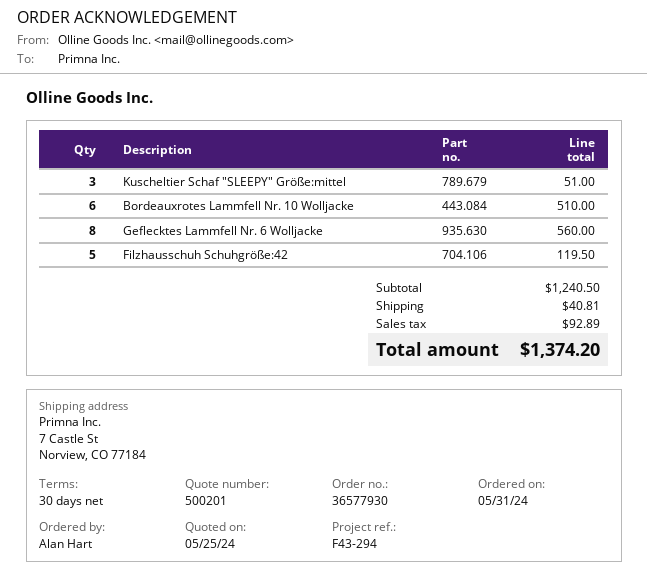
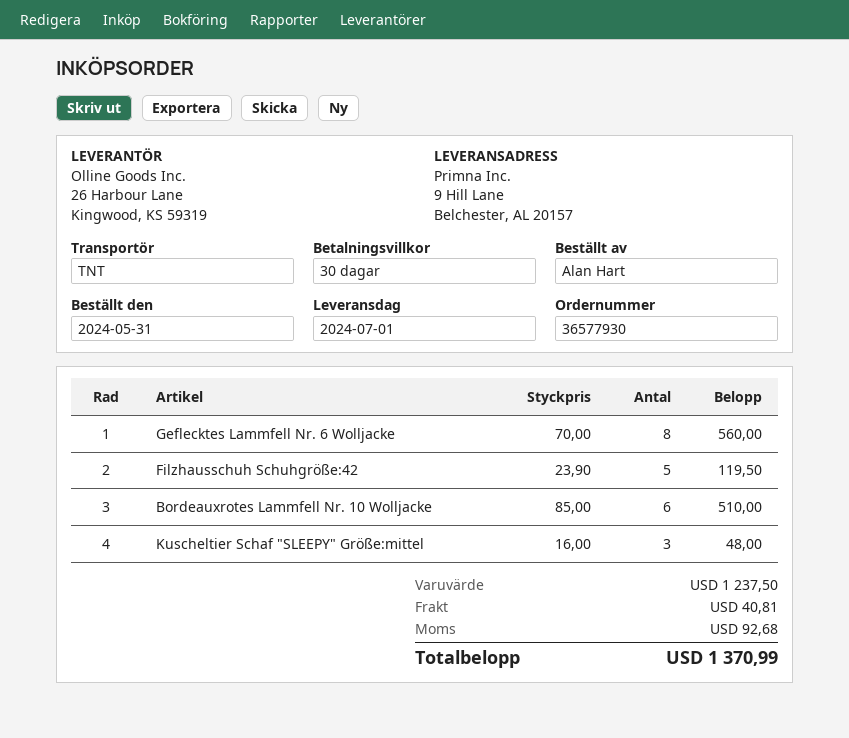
ship to: 7 Castle St, Norview, CO 77184 -> 9 Hill Lane, Belchester, AL 20157
Kuscheltier Schaf "SLEEPY" Größe:mittel: 3 for 51.00 -> 3 for 48.00
subtotal: 1240.50 -> 1237.50
tax: 92.89 -> 92.68
total: 1374.20 -> 1370.99

